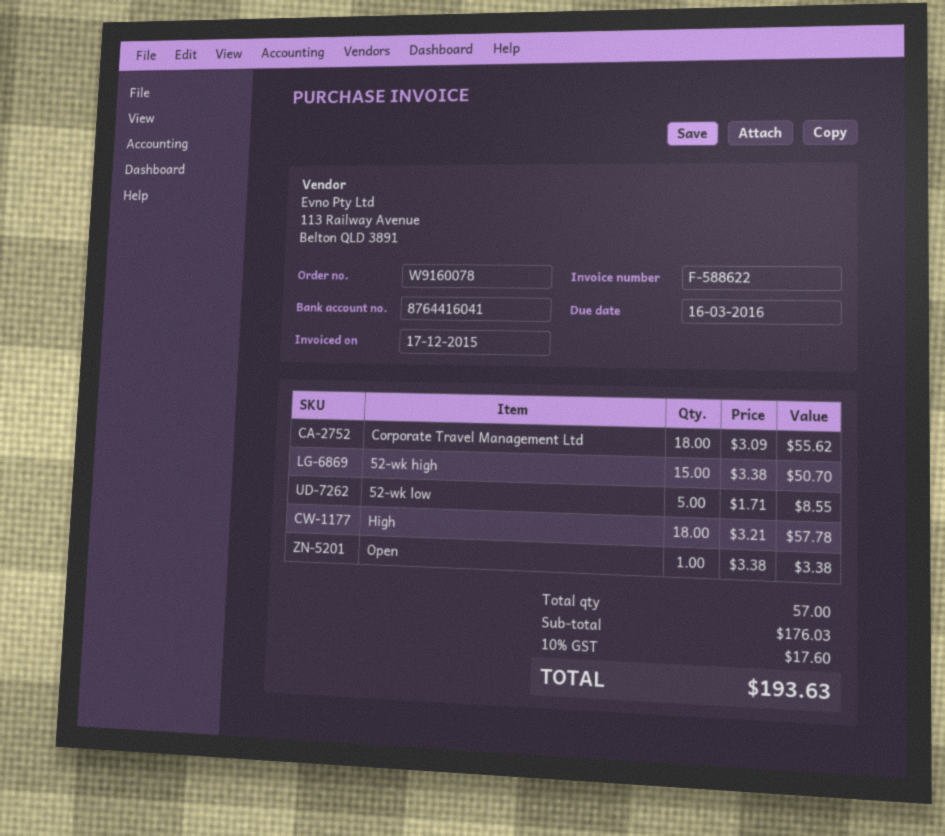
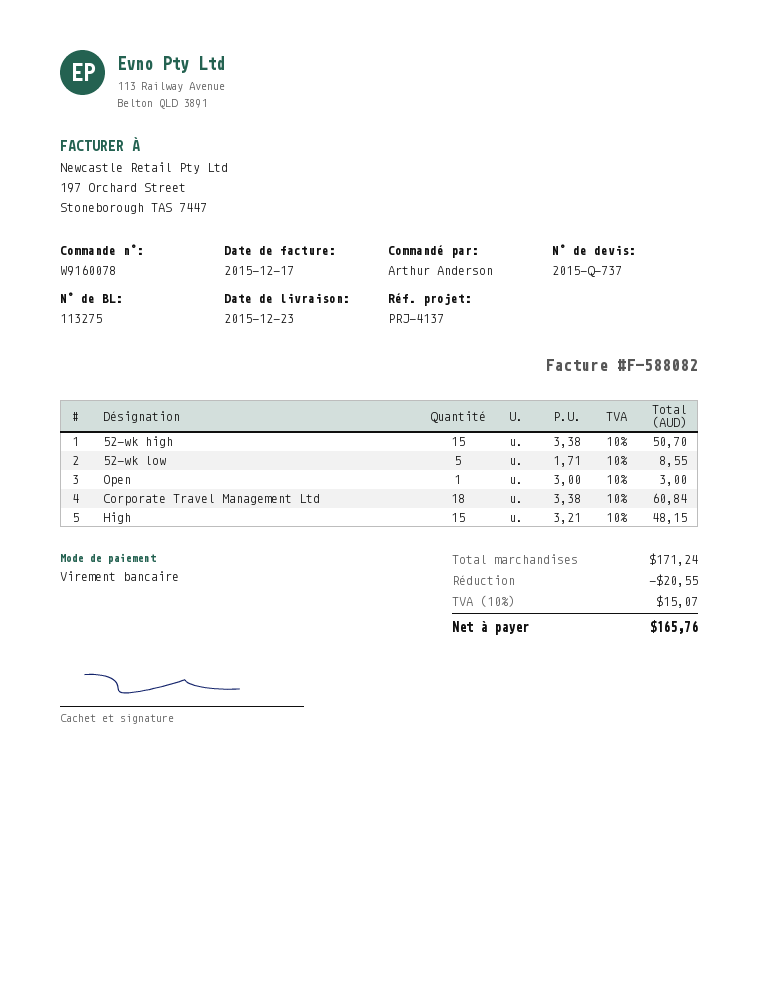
invoice number: F-588622 -> F-588082
Corporate Travel Management Ltd: 18 x 3.09 = 55.62 -> 18 x 3.38 = 60.84
High: 18 x 3.21 = 57.78 -> 15 x 3.21 = 48.15
Open: 1 x 3.38 = 3.38 -> 1 x 3.00 = 3.00
subtotal: 176.03 -> 171.24
discount: none -> 20.55
tax: 10% = 17.60 -> 10% = 15.07
total: 193.63 -> 165.76

